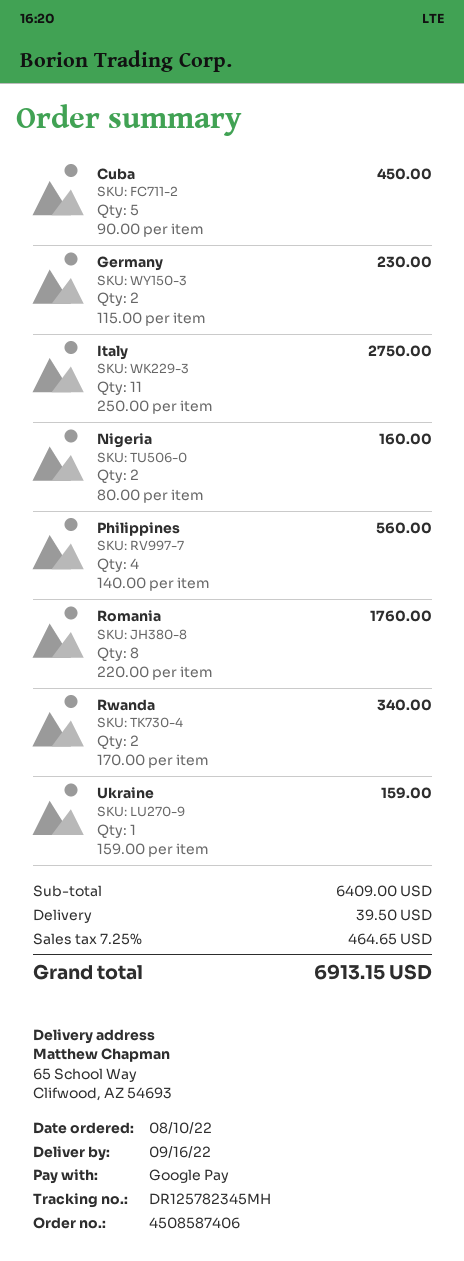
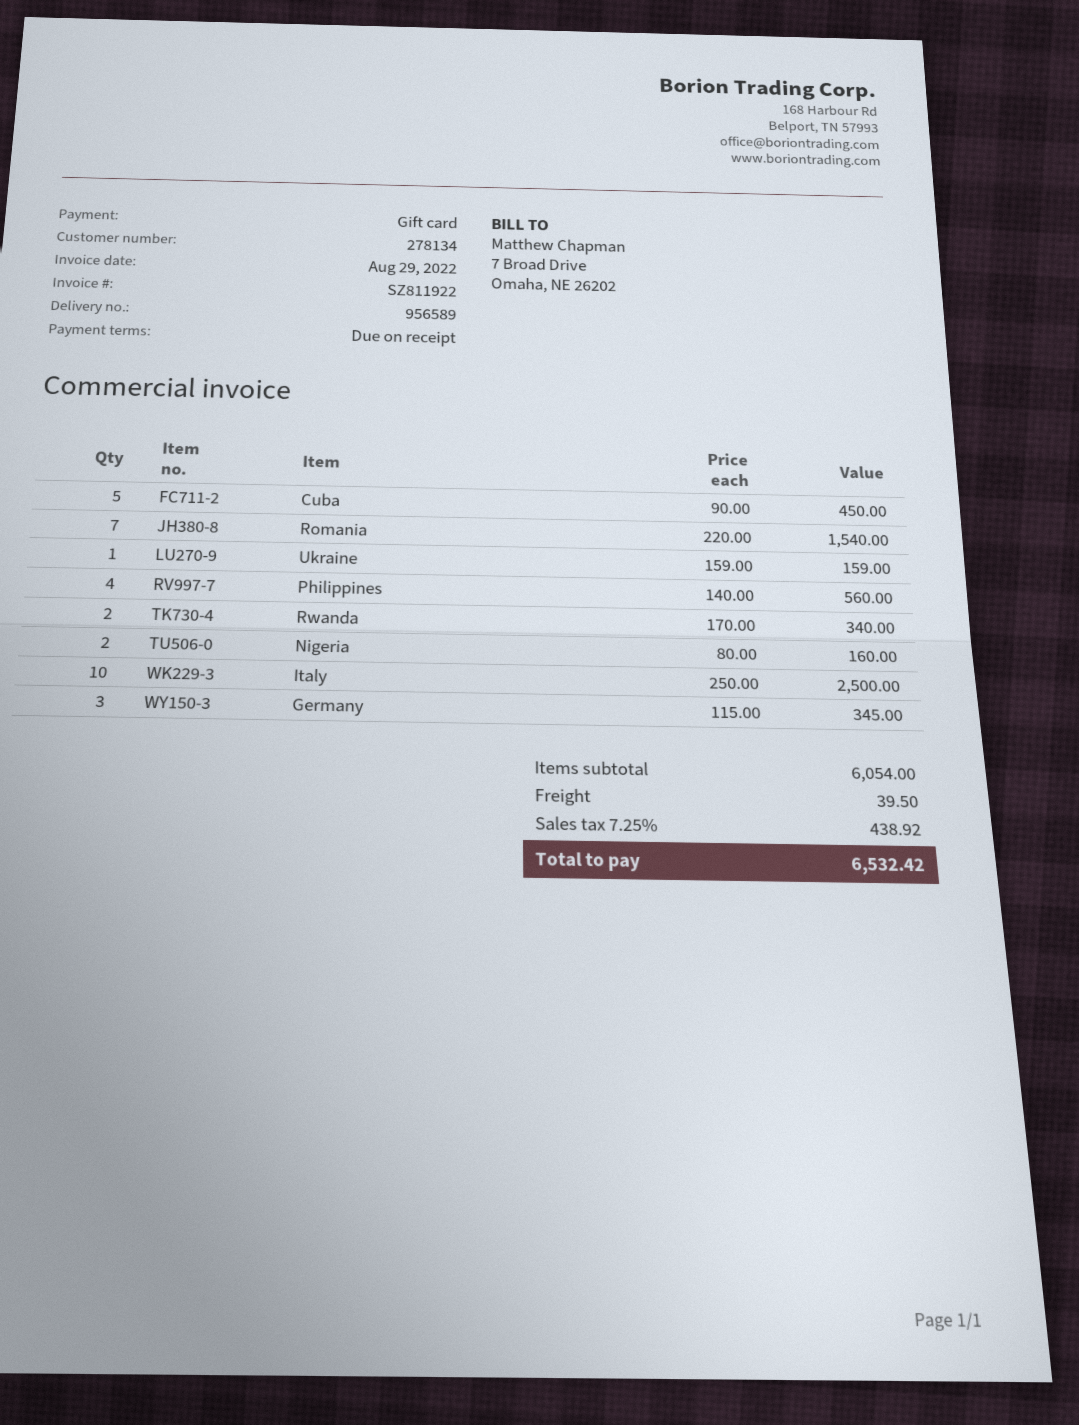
payment method: Google Pay -> gift card
Germany: 2 x 115.00 = 230.00 -> 3 x 115.00 = 345.00
Italy: 11 x 250.00 = 2750.00 -> 10 x 250.00 = 2500.00
Romania: 8 x 220.00 = 1760.00 -> 7 x 220.00 = 1540.00
subtotal: 6409.00 -> 6054.00
tax: 7.25% = 464.65 -> 7.25% = 438.92
total: 6913.15 -> 6532.42

